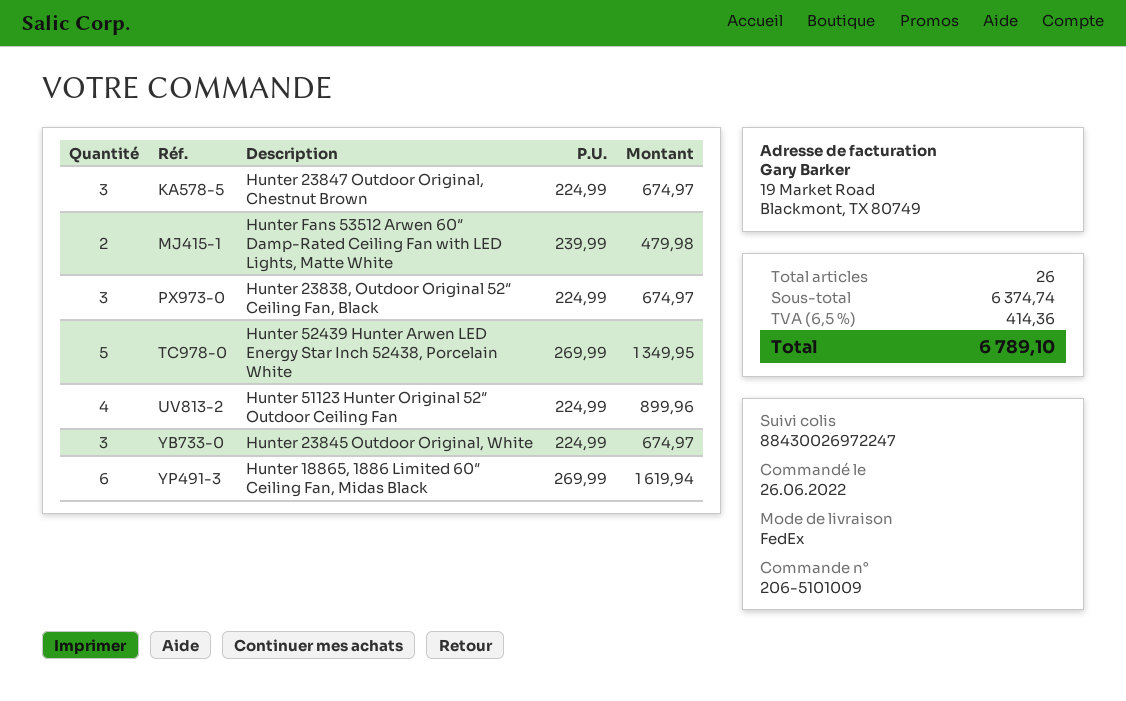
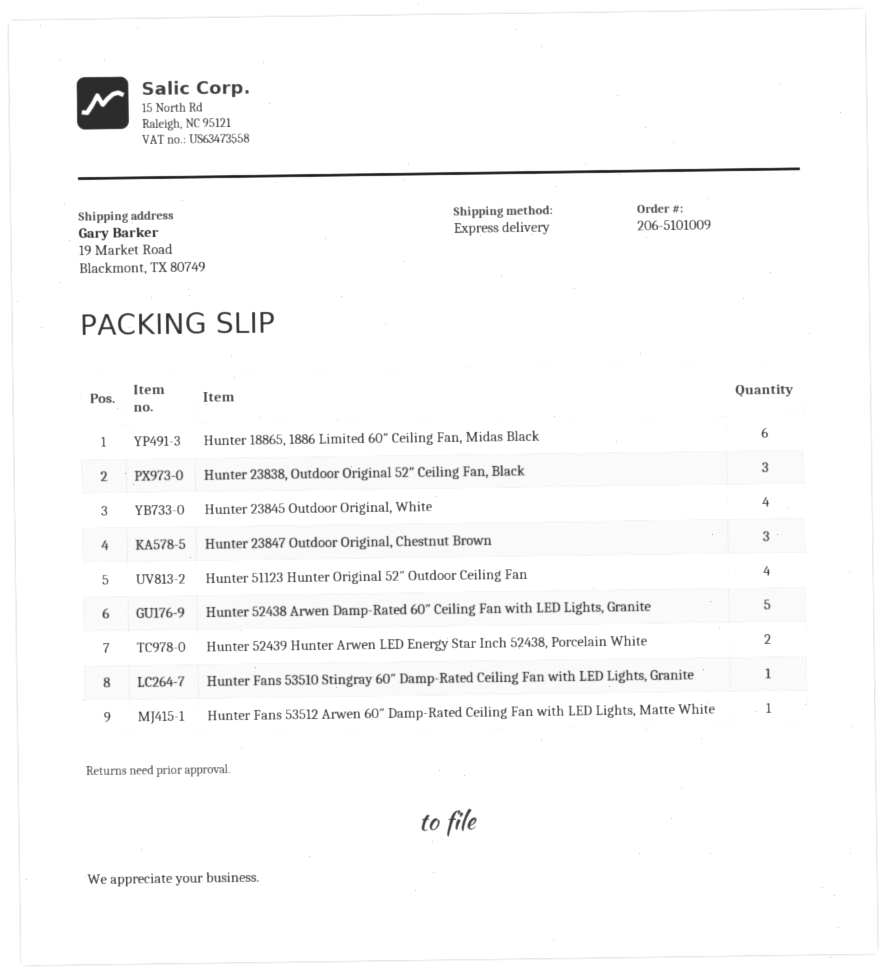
shipping method: FedEx -> express
Hunter Fans 53512 Arwen 60″ Damp-Rated Ceiling Fan with LED Lights, Matte White: 2 -> 1
Hunter 52439 Hunter Arwen LED Energy Star Inch 52438, Porcelain White: 5 -> 2
Hunter 23845 Outdoor Original, White: 3 -> 4
Hunter 52438 Arwen Damp-Rated 60″ Ceiling Fan with LED Lights, Granite: none -> 5
Hunter Fans 53510 Stingray 60″ Damp-Rated Ceiling Fan with LED Lights, Granite: none -> 1

